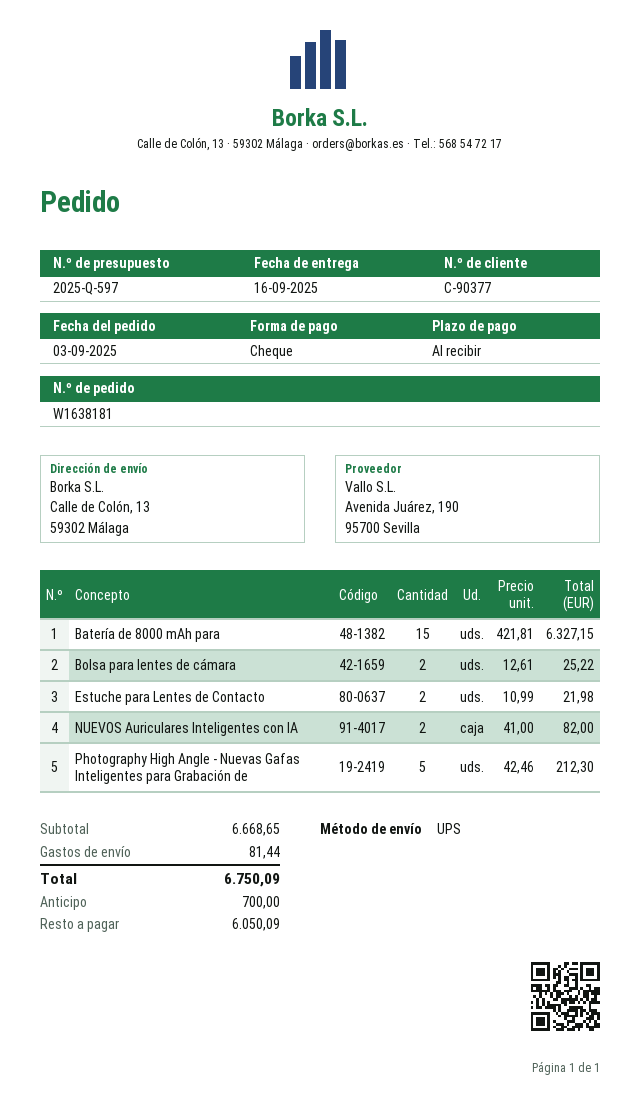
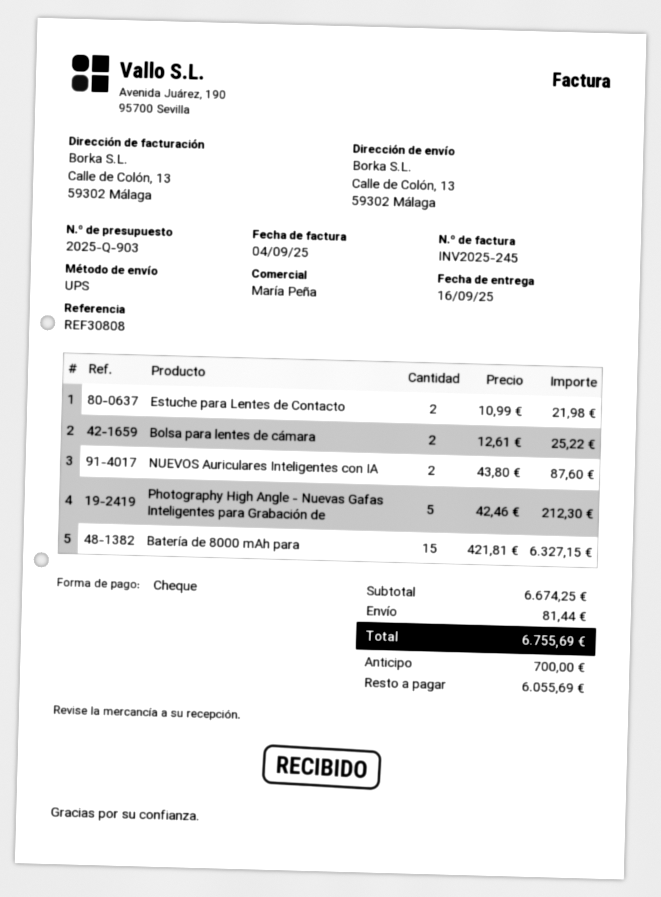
quote number: 2025-Q-597 -> 2025-Q-903
NUEVOS Auriculares Inteligentes con IA: 2 x 41.00 = 82.00 -> 2 x 43.80 = 87.60
subtotal: 6668.65 -> 6674.25
total: 6750.09 -> 6755.69
balance: 6050.09 -> 6055.69

